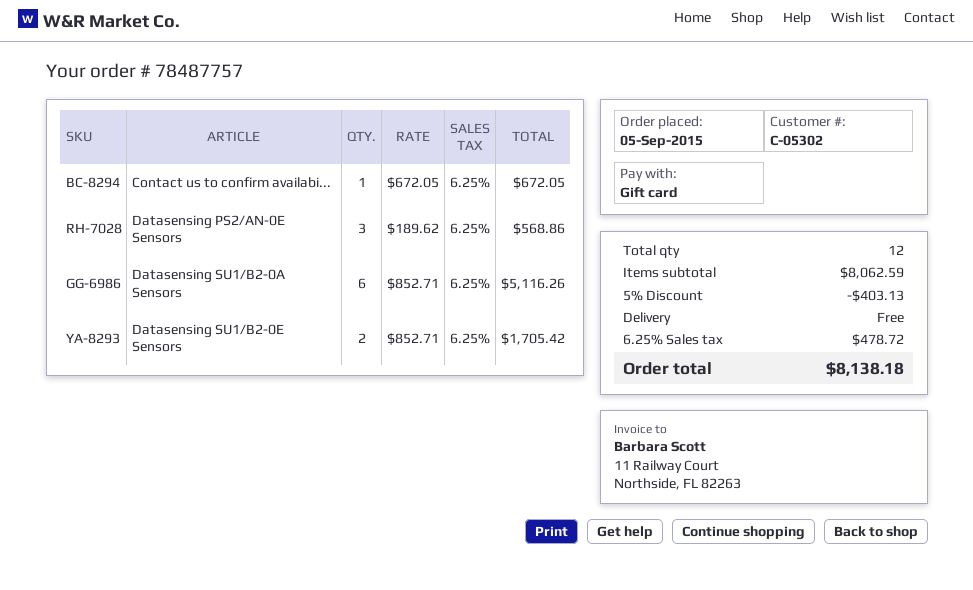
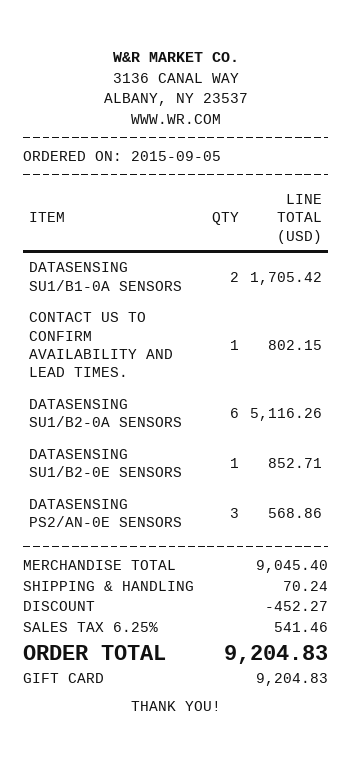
Contact us to confirm availabi...: 1 for 672.05 -> 1 for 802.15
Datasensing SU1/B2-0E Sensors: 2 for 1705.42 -> 1 for 852.71
DATASENSING SU1/B1-0A SENSORS: none -> 2 for 1705.42
subtotal: 8062.59 -> 9045.40
discount: 403.13 -> 452.27
shipping: 0.00 -> 70.24
tax: 6.25% = 478.72 -> 6.25% = 541.46
total: 8138.18 -> 9204.83

